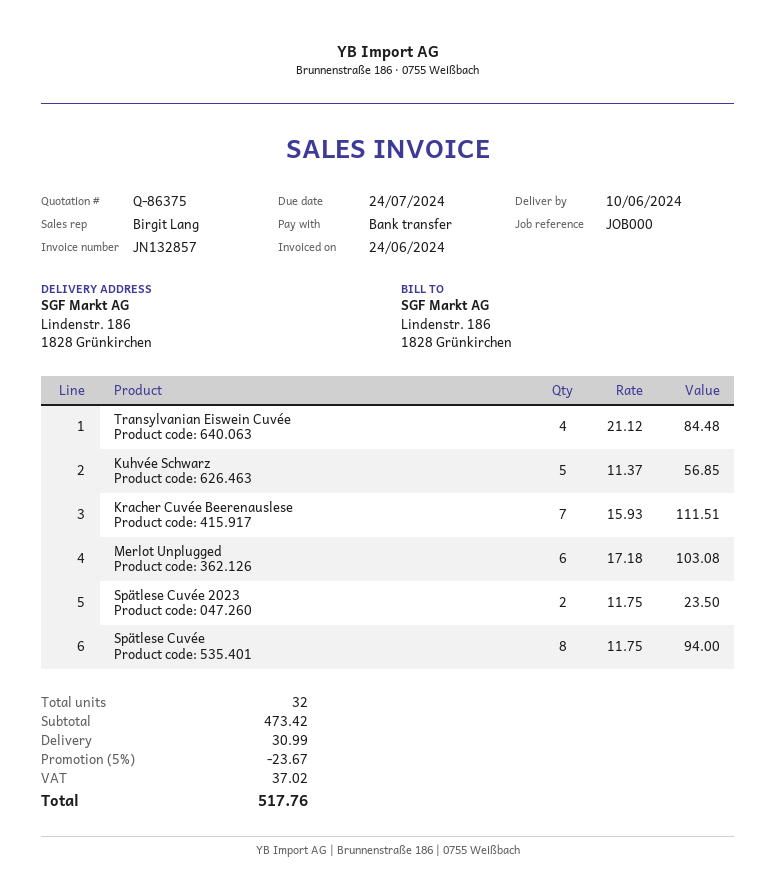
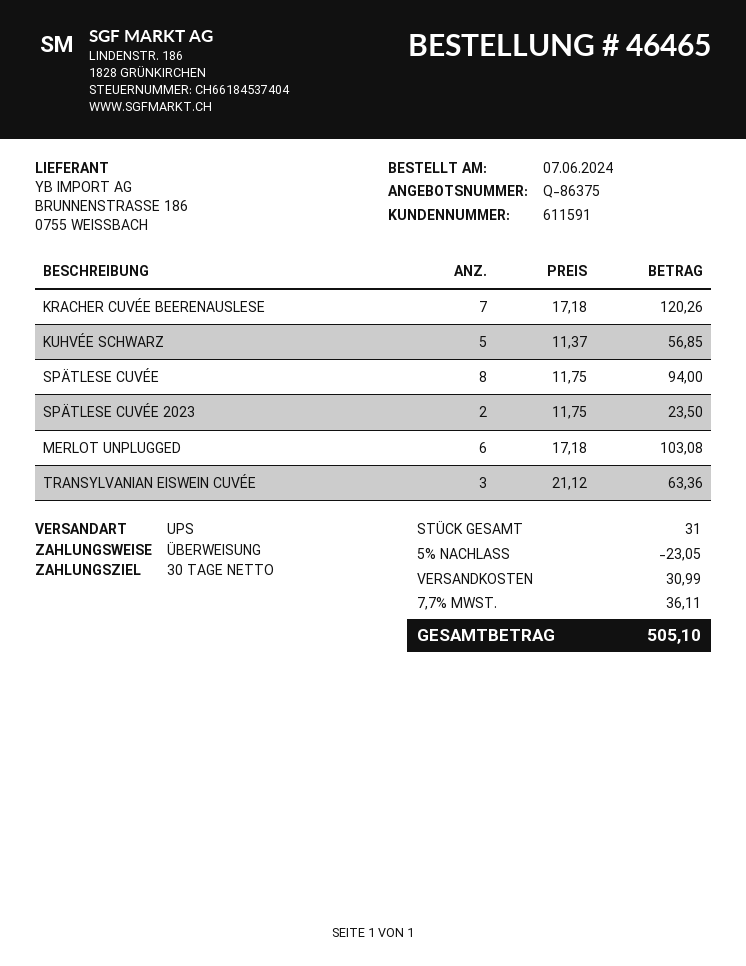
Transylvanian Eiswein Cuvée: 4 x 21.12 = 84.48 -> 3 x 21.12 = 63.36
Kracher Cuvée Beerenauslese: 7 x 15.93 = 111.51 -> 7 x 17.18 = 120.26
total quantity: 32 -> 31
discount: 5% = 23.67 -> 5% = 23.05
tax: 37.02 -> 36.11
total: 517.76 -> 505.10

